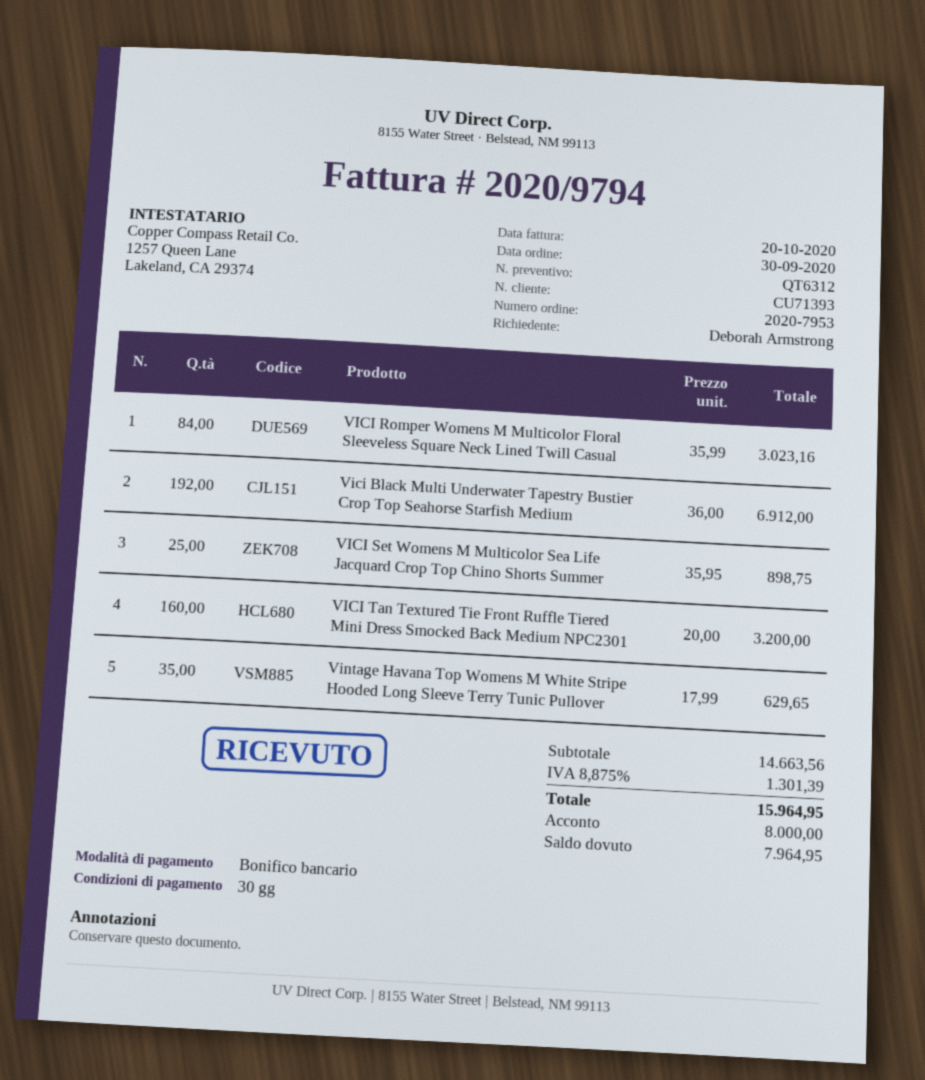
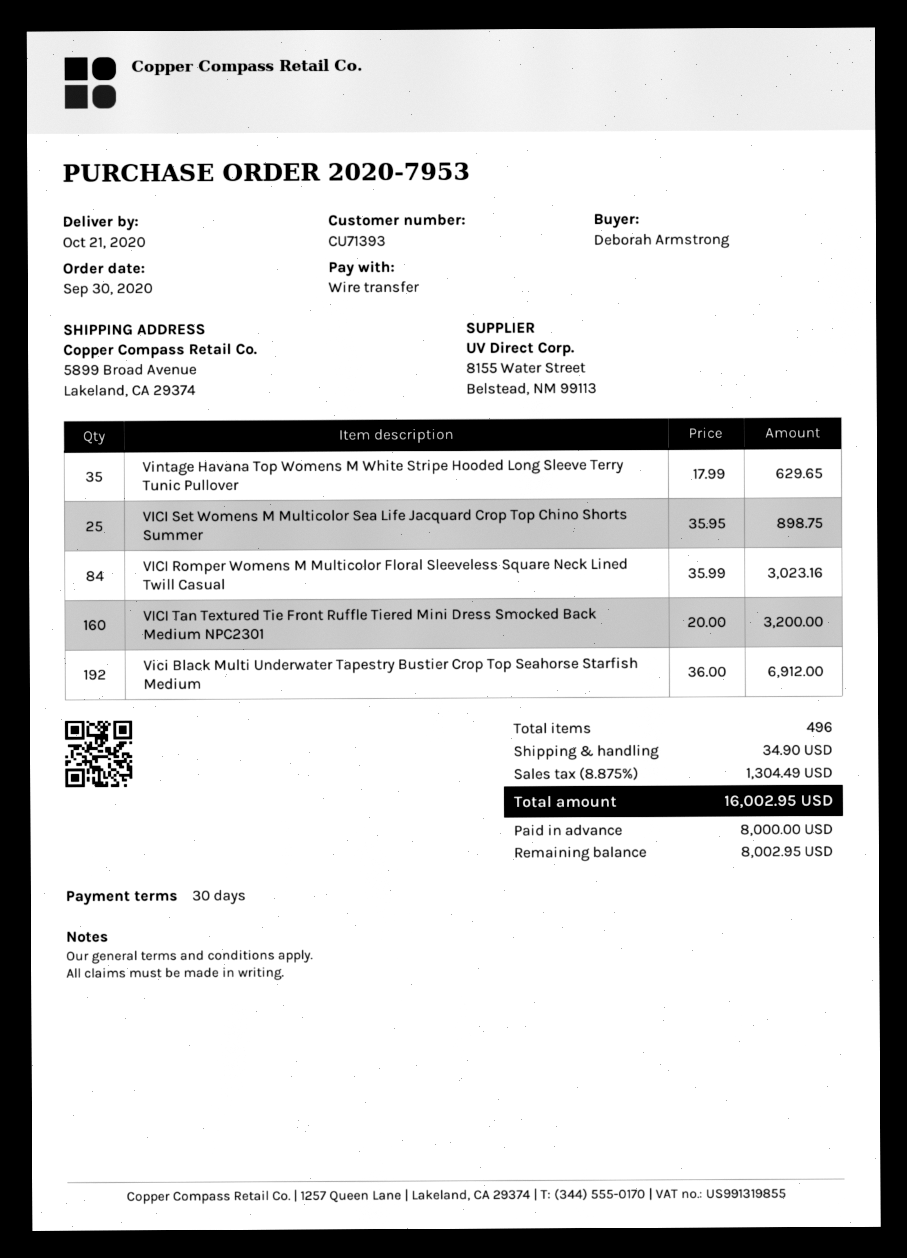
shipping: none -> 34.90
tax: 8.875% = 1301.39 -> 8.875% = 1304.49
total: 15964.95 -> 16002.95
balance: 7964.95 -> 8002.95

